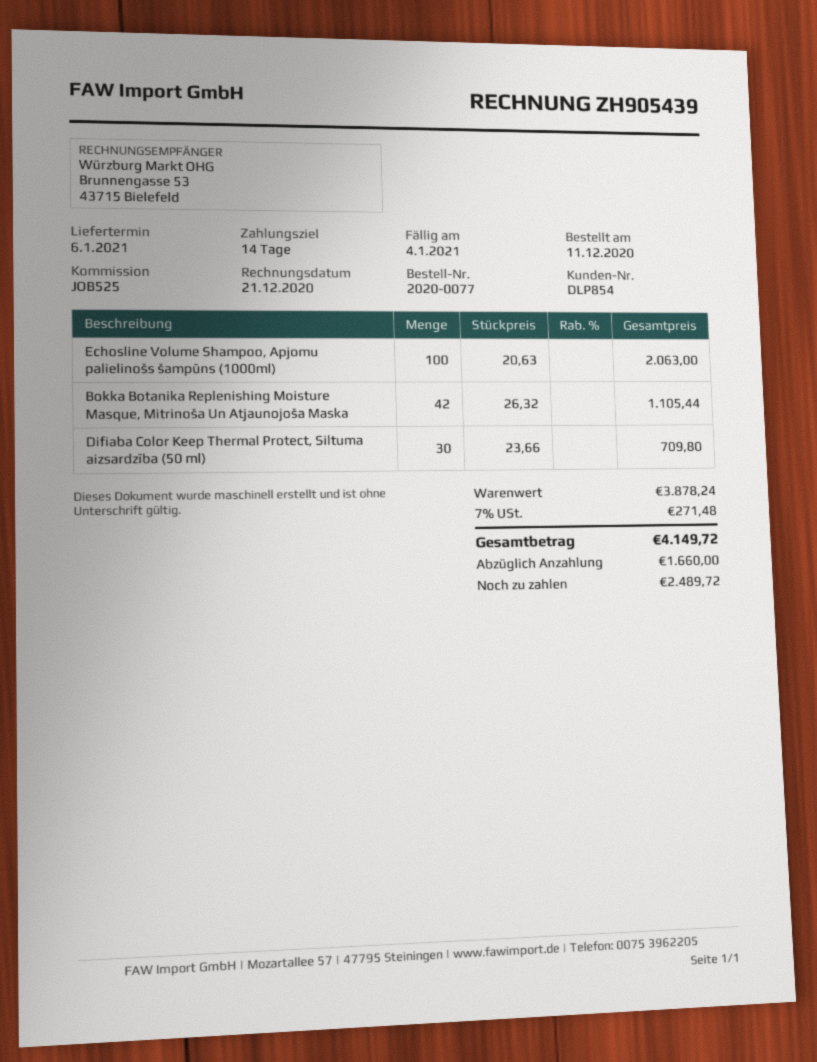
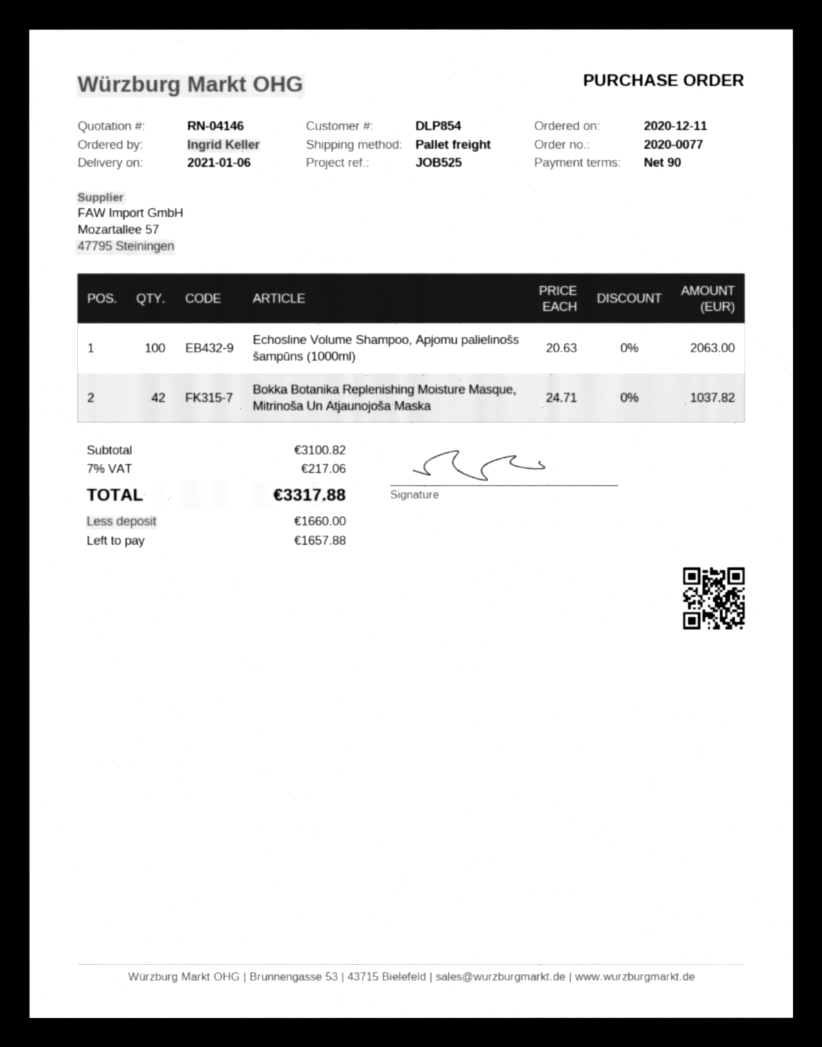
payment terms: 14 days -> 90 days
Bokka Botanika Replenishing Moisture Masque, Mitrinoša Un Atjaunojoša Maska: 42 x 26.32 = 1105.44 -> 42 x 24.71 = 1037.82
Difiaba Color Keep Thermal Protect, Siltuma aizsardzība (50 ml): 30 x 23.66 = 709.80 -> none
subtotal: 3878.24 -> 3100.82
tax: 7% = 271.48 -> 7% = 217.06
total: 4149.72 -> 3317.88
balance: 2489.72 -> 1657.88

